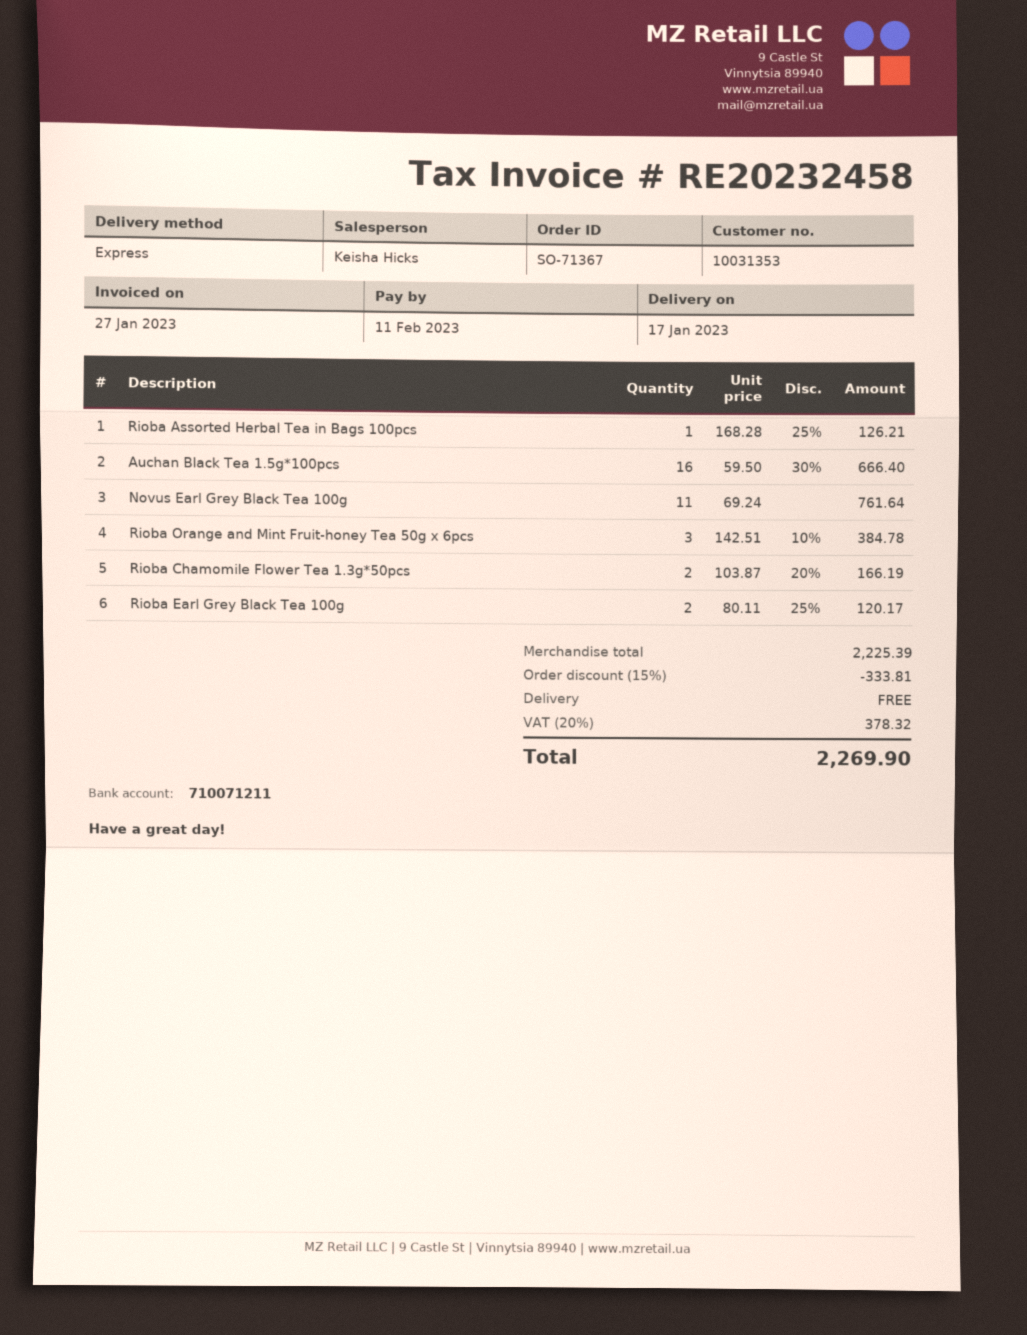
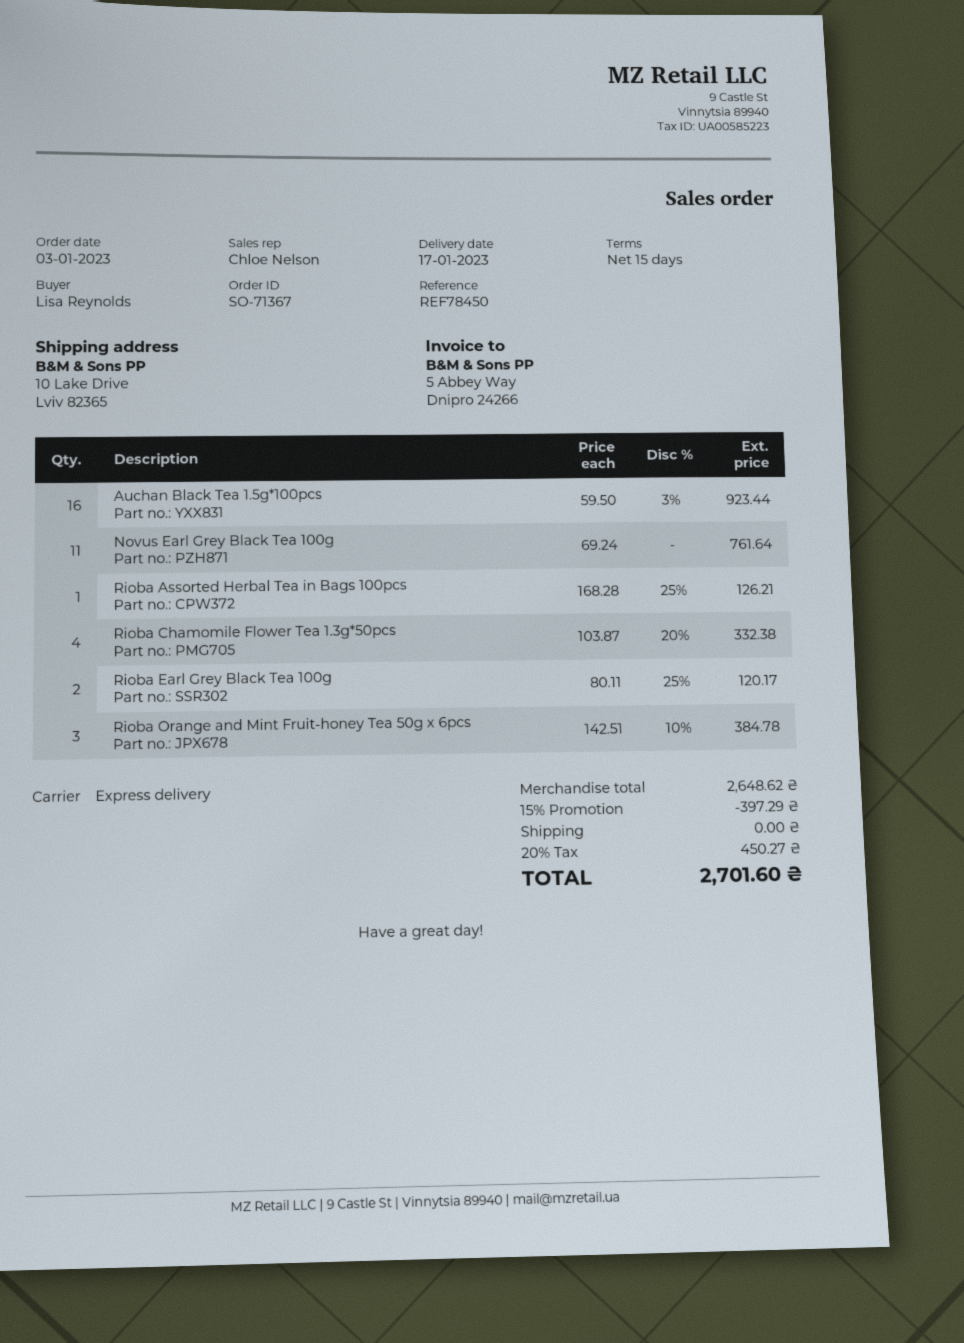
sales rep: Keisha Hicks -> Chloe Nelson
Auchan Black Tea 1.5g*100pcs: 16 x 59.50 - 30% = 666.40 -> 16 x 59.50 - 3% = 923.44
Rioba Chamomile Flower Tea 1.3g*50pcs: 2 x 103.87 - 20% = 166.19 -> 4 x 103.87 - 20% = 332.38
subtotal: 2225.39 -> 2648.62
discount: 15% = 333.81 -> 15% = 397.29
tax: 20% = 378.32 -> 20% = 450.27
total: 2269.90 -> 2701.60

